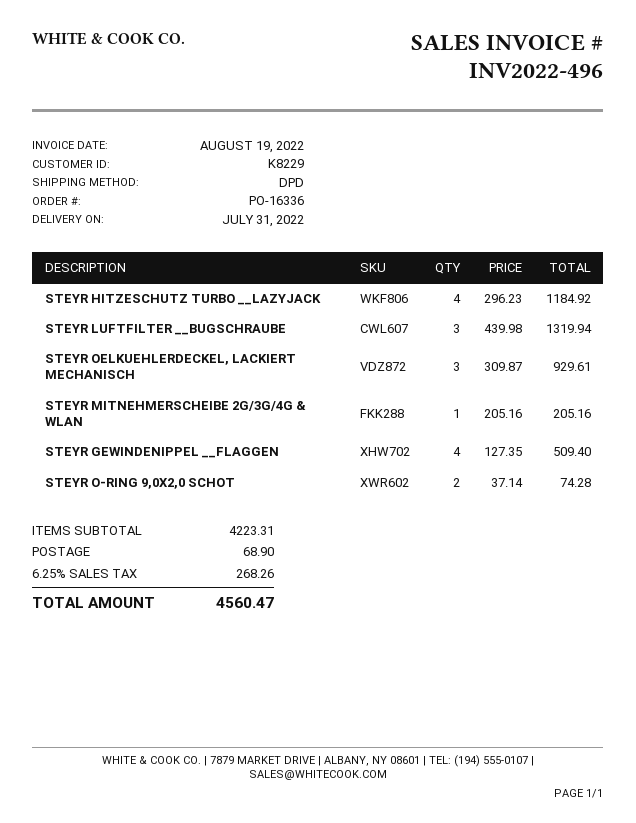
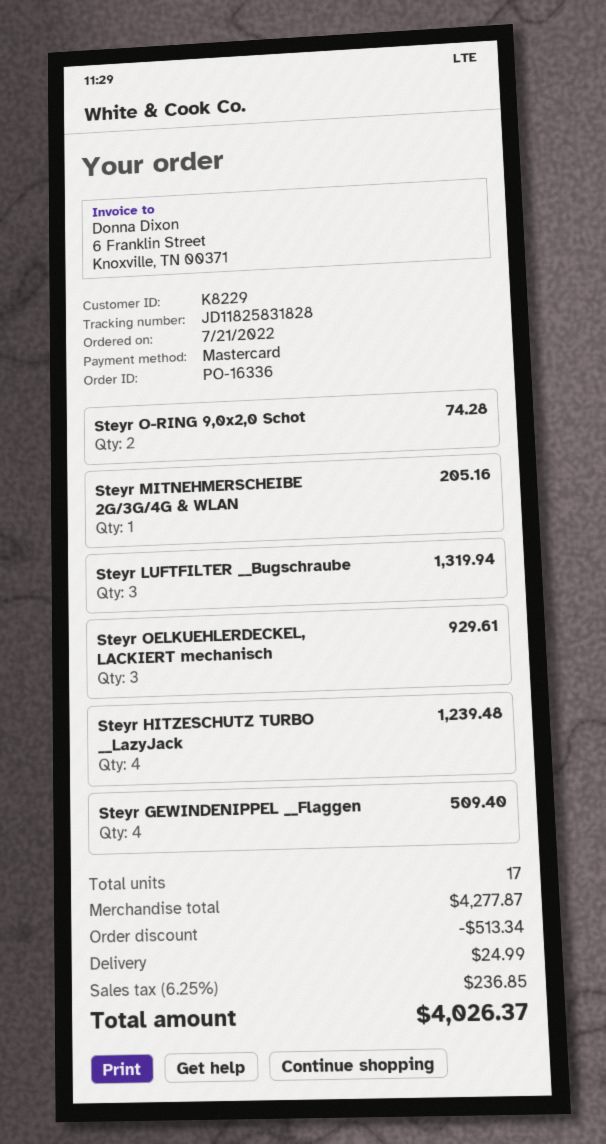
STEYR HITZESCHUTZ TURBO __LAZYJACK: 4 for 1184.92 -> 4 for 1239.48
subtotal: 4223.31 -> 4277.87
discount: none -> 513.34
shipping: 68.90 -> 24.99
tax: 6.25% = 268.26 -> 6.25% = 236.85
total: 4560.47 -> 4026.37

